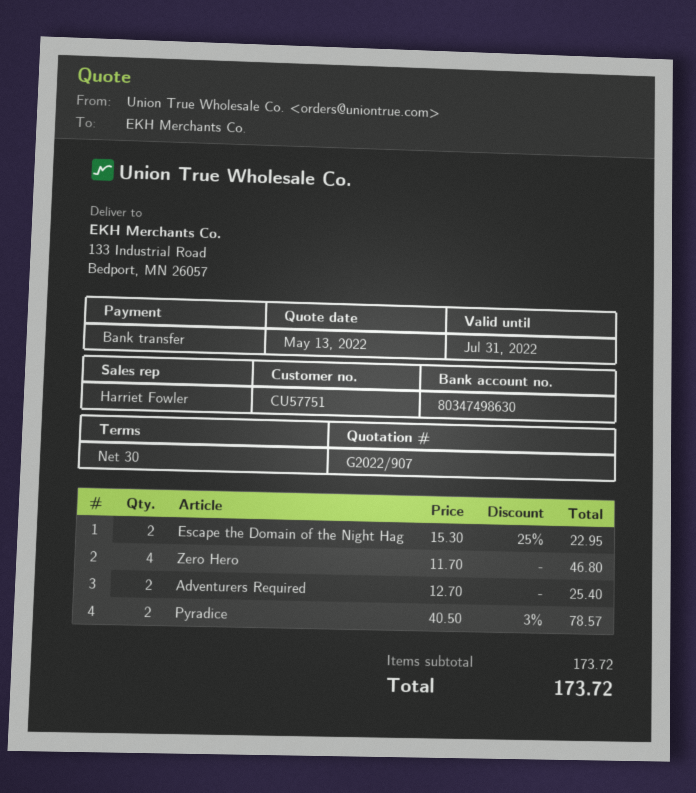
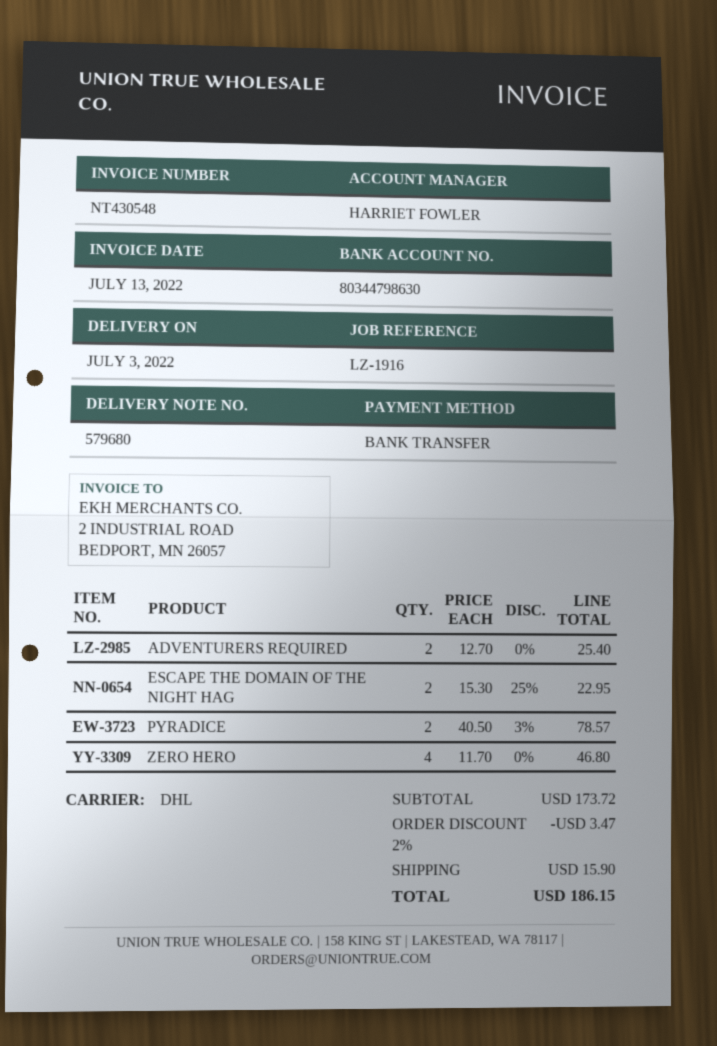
bank account: 80347498630 -> 80344798630
discount: none -> 2% = 3.47
shipping: none -> 15.90
total: 173.72 -> 186.15

